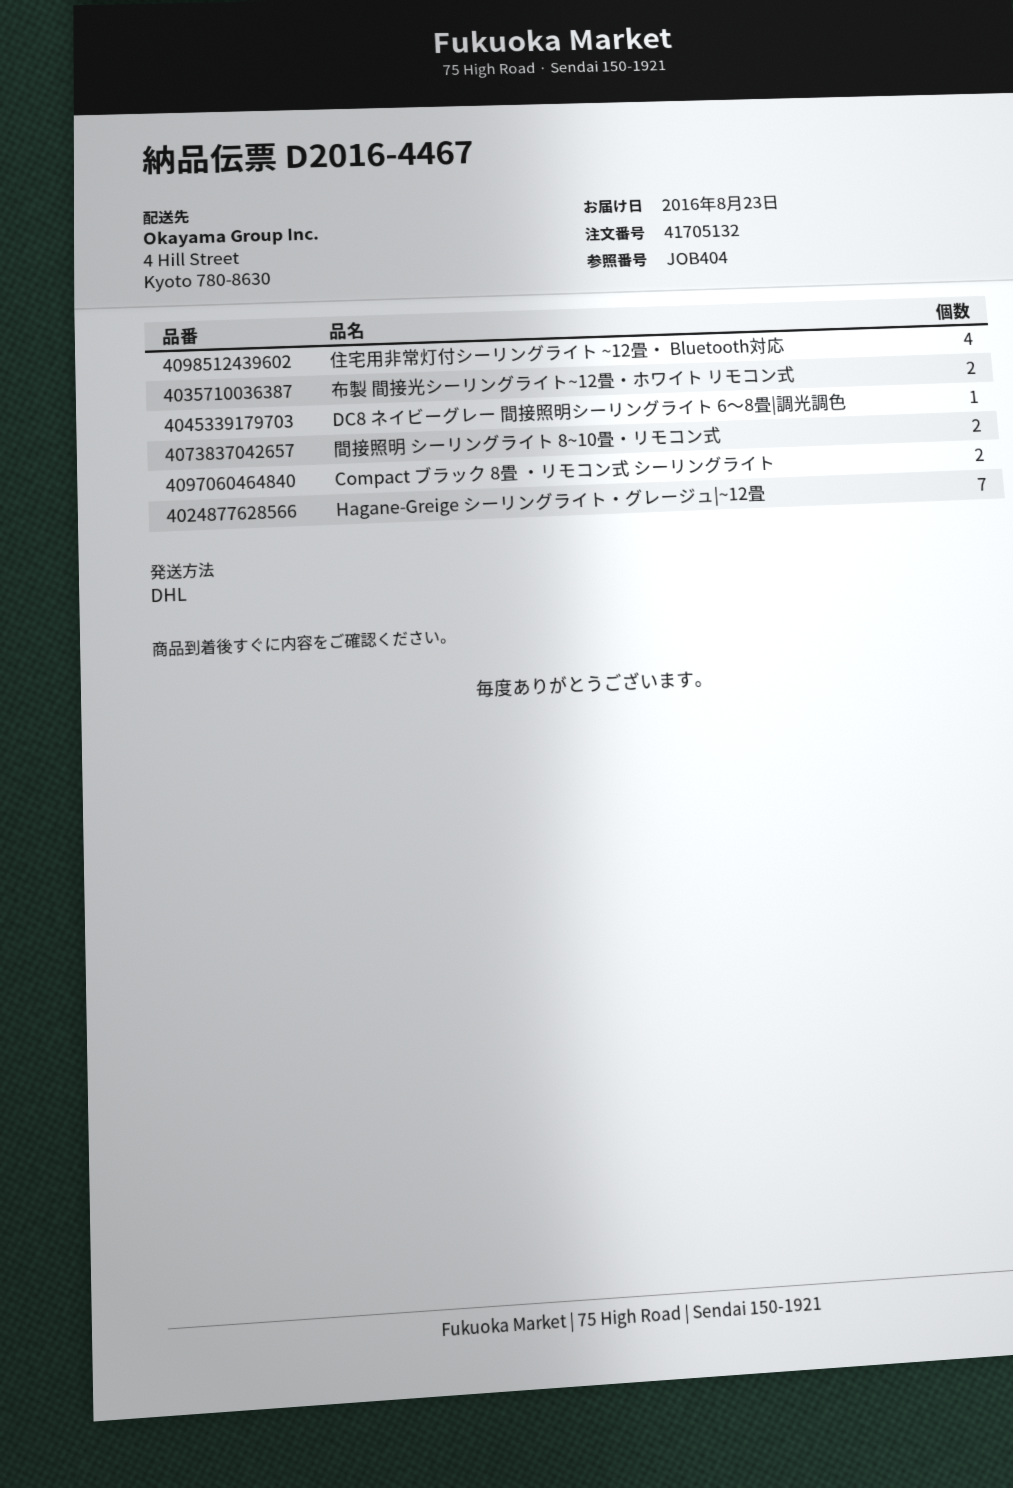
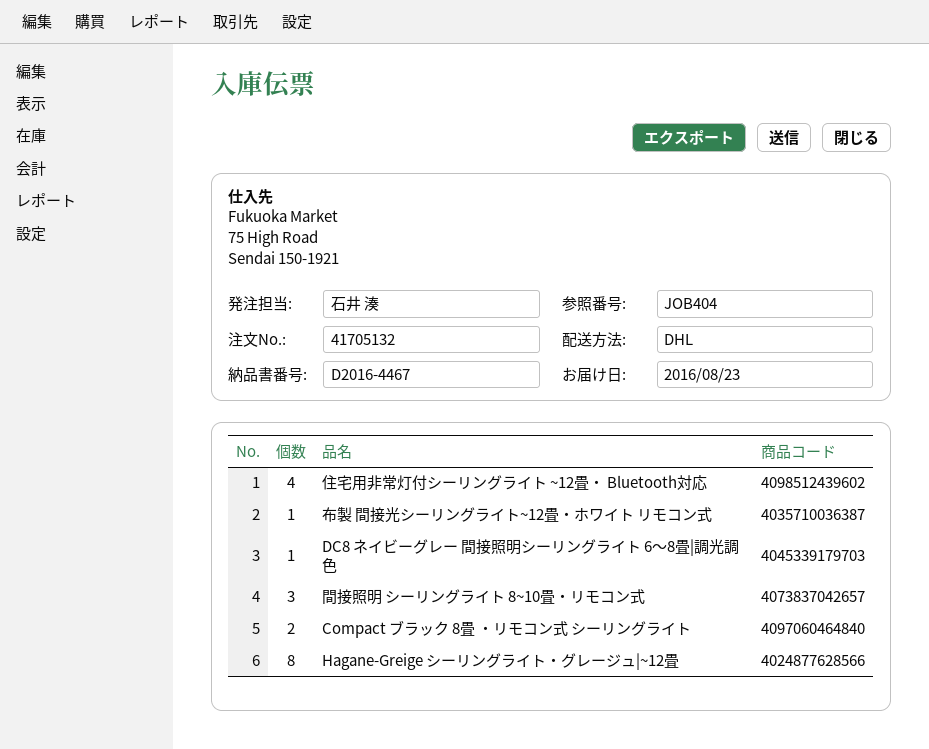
布製 間接光シーリングライト~12畳・ホワイト リモコン式: 2 -> 1
間接照明 シーリングライト 8~10畳・リモコン式: 2 -> 3
Hagane-Greige シーリングライト・グレージュ|~12畳: 7 -> 8

